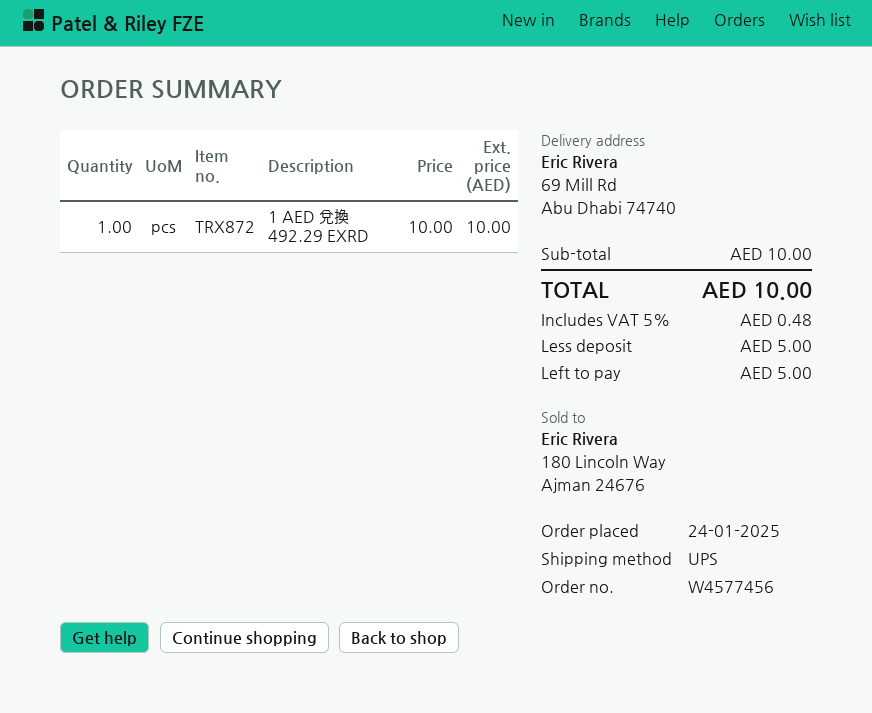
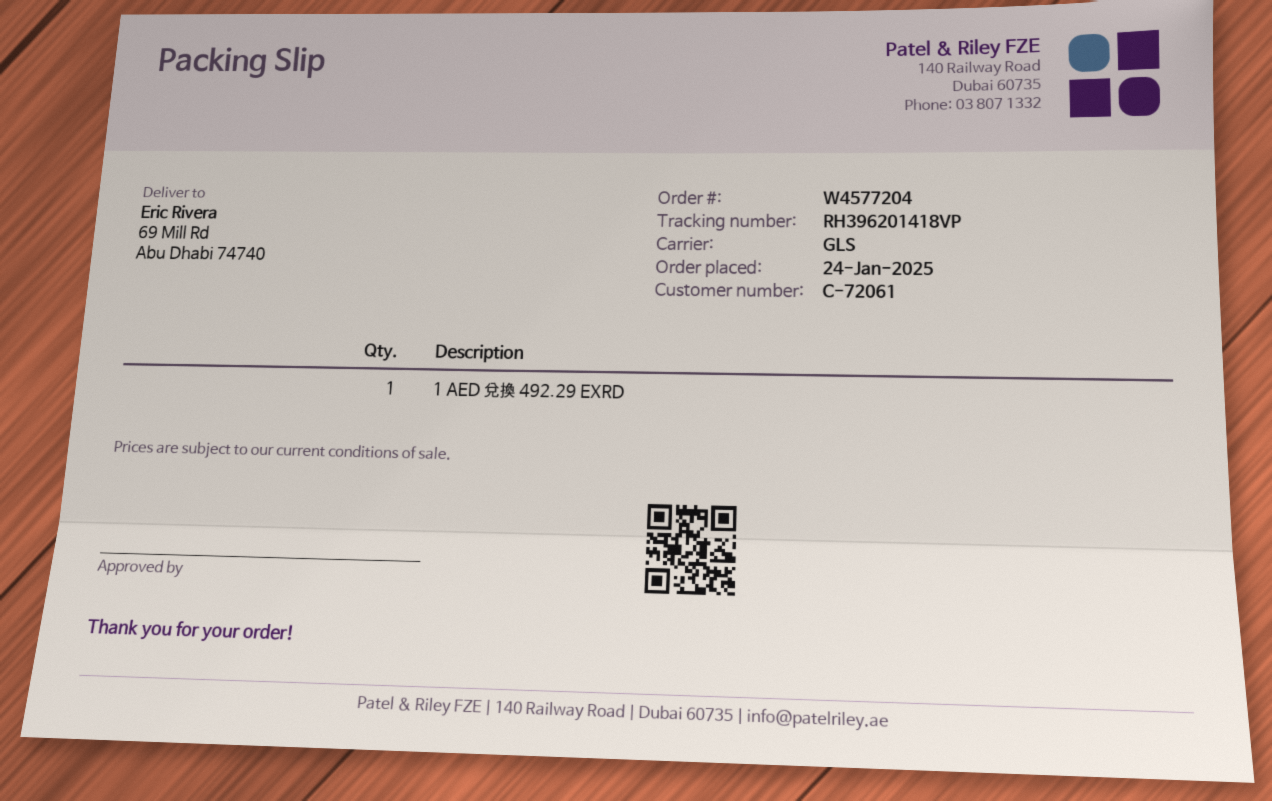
order number: W4577456 -> W4577204
shipping method: UPS -> GLS

